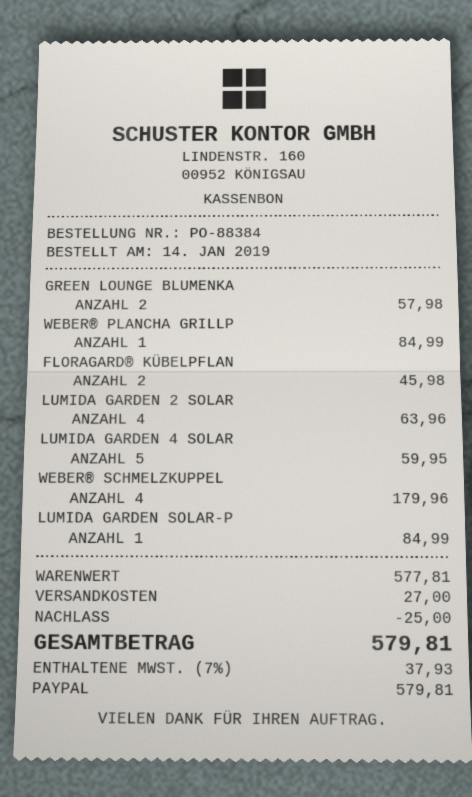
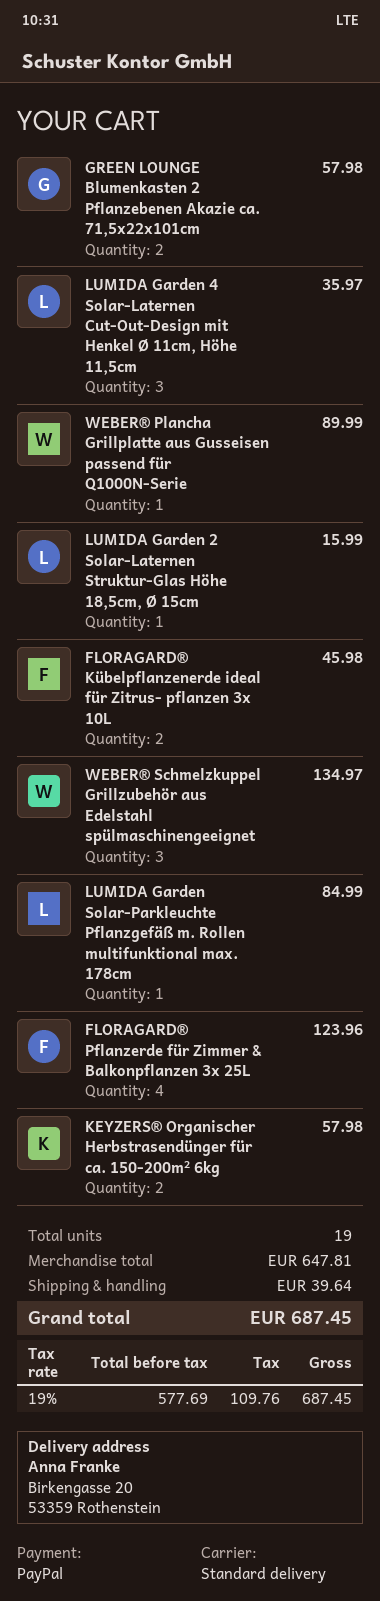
WEBER® PLANCHA GRILLP: 1 for 84.99 -> 1 for 89.99
LUMIDA GARDEN 2 SOLAR: 4 for 63.96 -> 1 for 15.99
LUMIDA GARDEN 4 SOLAR: 5 for 59.95 -> 3 for 35.97
WEBER® SCHMELZKUPPEL: 4 for 179.96 -> 3 for 134.97
FLORAGARD® Pflanzerde für Zimmer & Balkonpflanzen 3x 25L: none -> 4 for 123.96
KEYZERS® Organischer Herbstrasendünger für ca. 150-200m² 6kg: none -> 2 for 57.98
subtotal: 577.81 -> 647.81
discount: 25.00 -> none
shipping: 27.00 -> 39.64
tax: 7% = 37.93 -> 19% = 109.76
total: 579.81 -> 687.45

